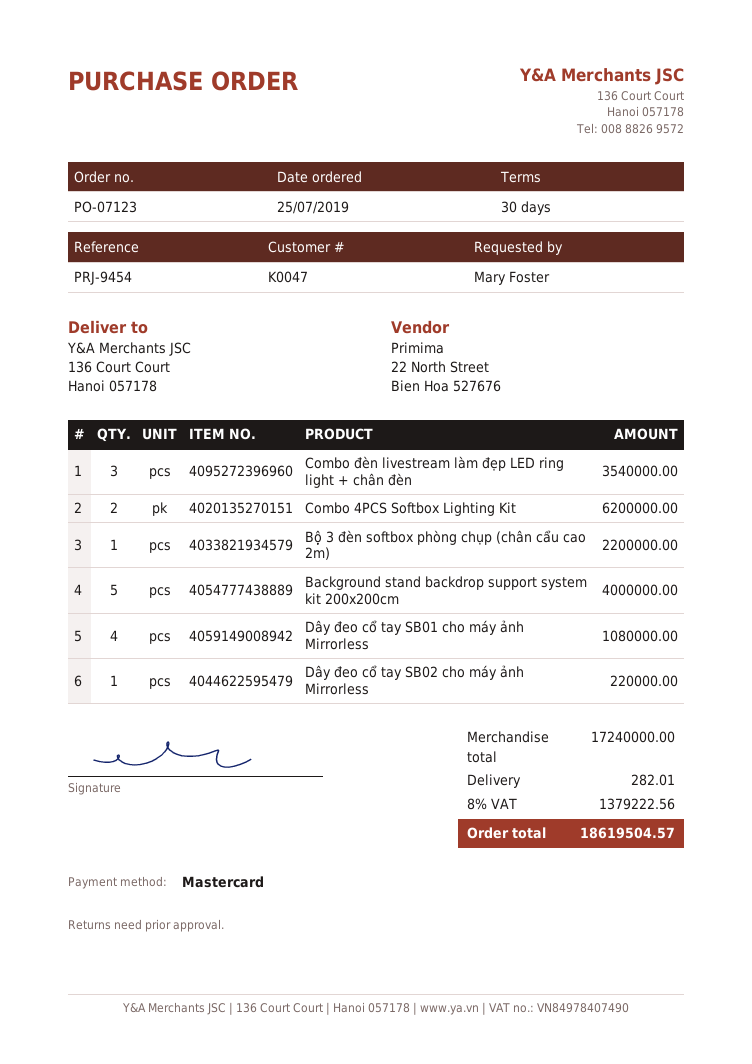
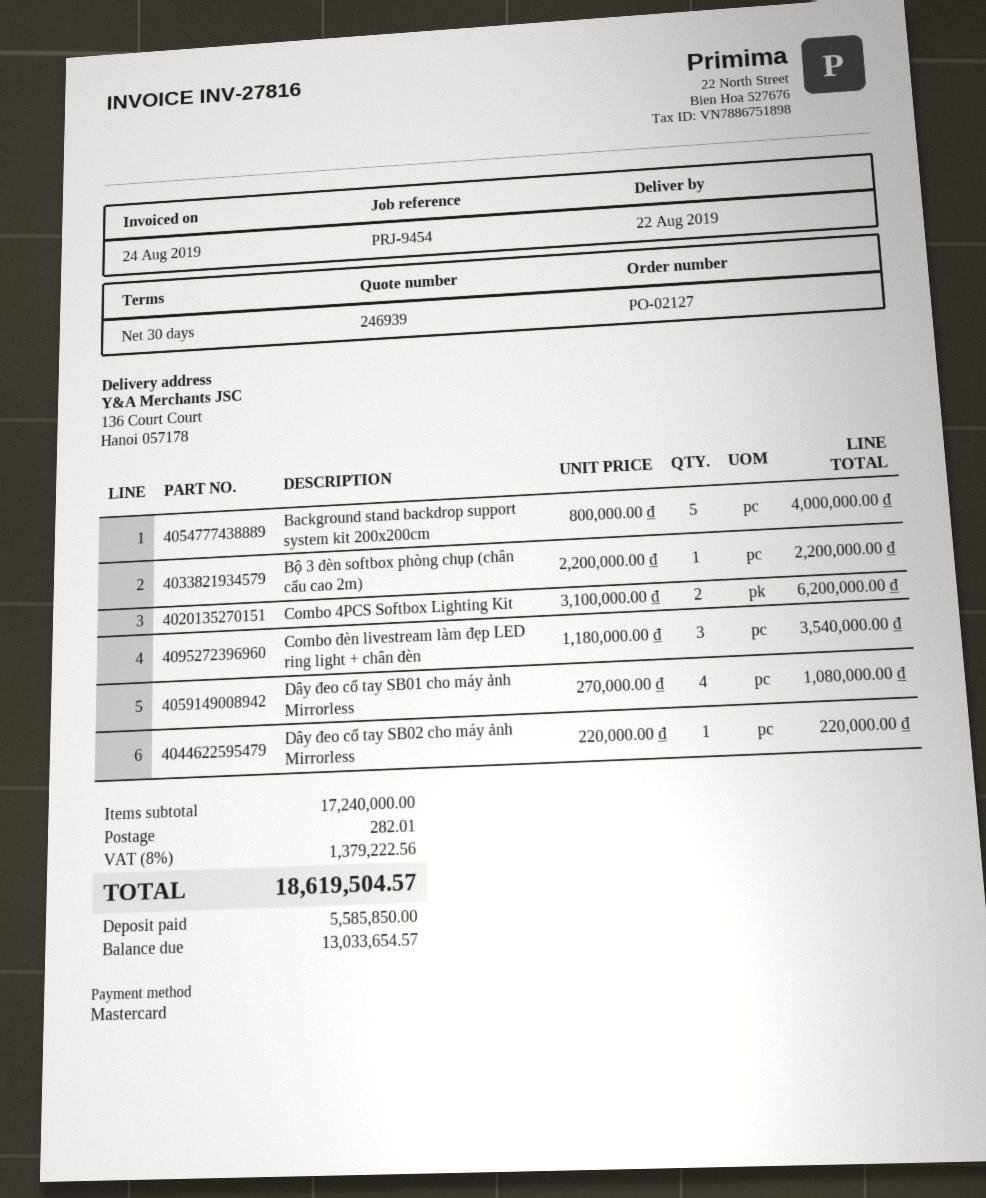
order number: PO-07123 -> PO-02127

